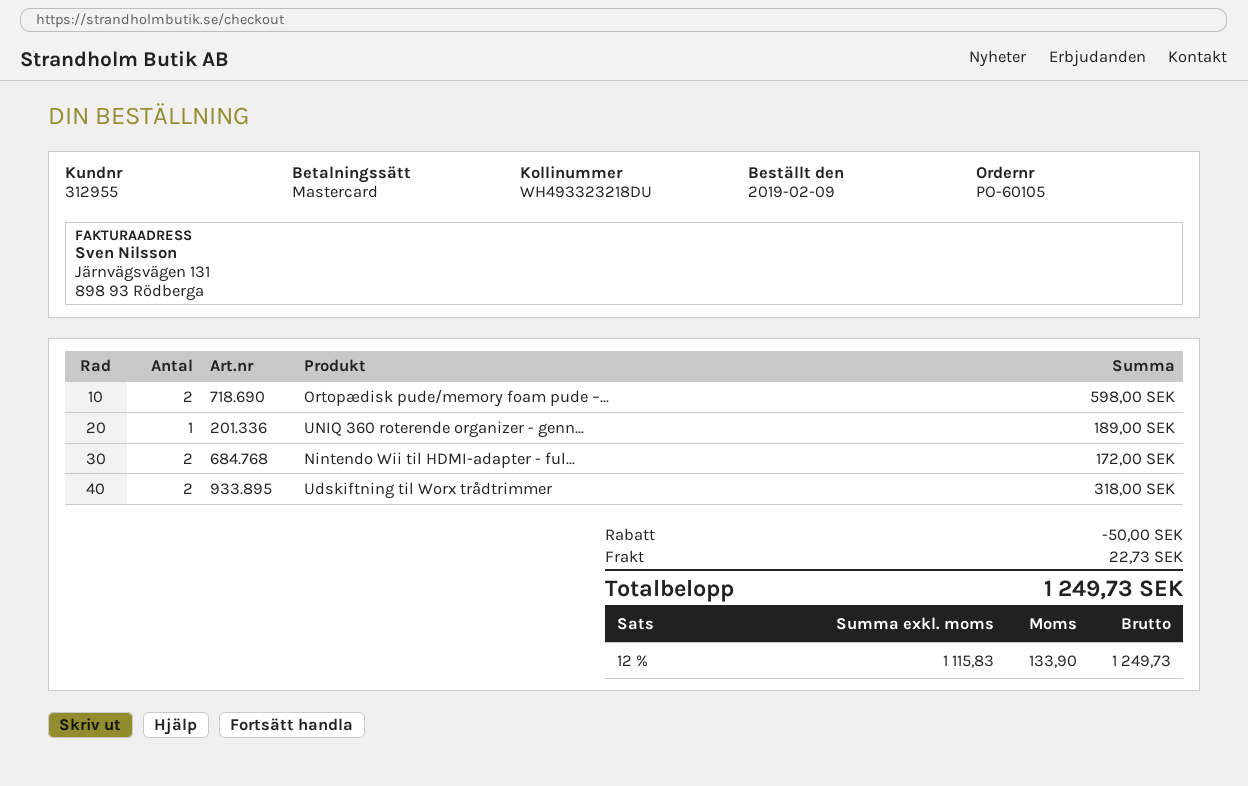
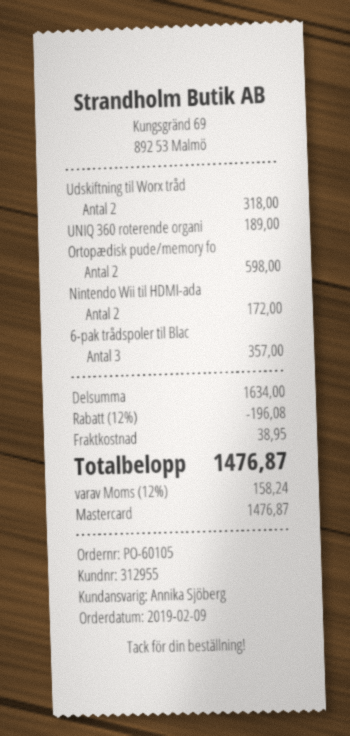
6-pak trådspoler til Blac: none -> 3 for 357.00
discount: 50.00 -> 196.08
shipping: 22.73 -> 38.95
tax: 12% = 133.90 -> 12% = 158.24
total: 1249.73 -> 1476.87

